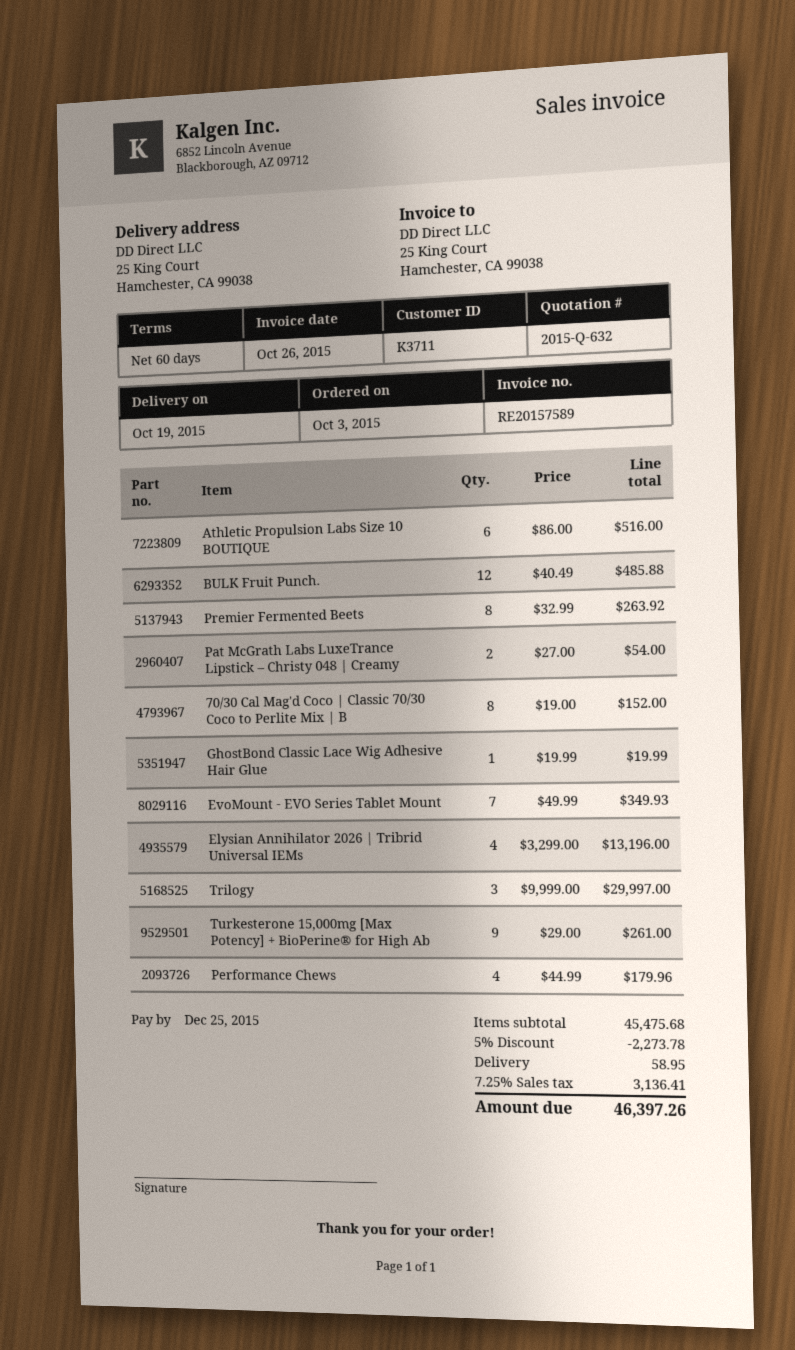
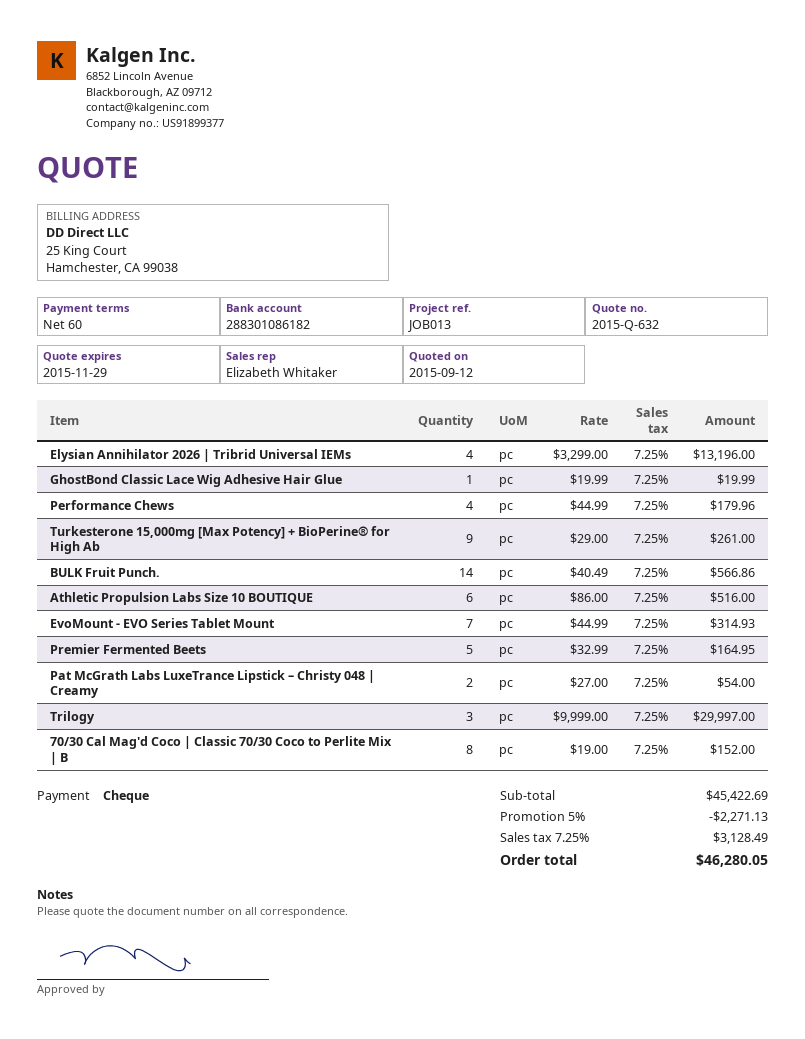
BULK Fruit Punch.: 12 x 40.49 = 485.88 -> 14 x 40.49 = 566.86
Premier Fermented Beets: 8 x 32.99 = 263.92 -> 5 x 32.99 = 164.95
EvoMount - EVO Series Tablet Mount: 7 x 49.99 = 349.93 -> 7 x 44.99 = 314.93
subtotal: 45475.68 -> 45422.69
discount: 5% = 2273.78 -> 5% = 2271.13
shipping: 58.95 -> none
tax: 7.25% = 3136.41 -> 7.25% = 3128.49
total: 46397.26 -> 46280.05

